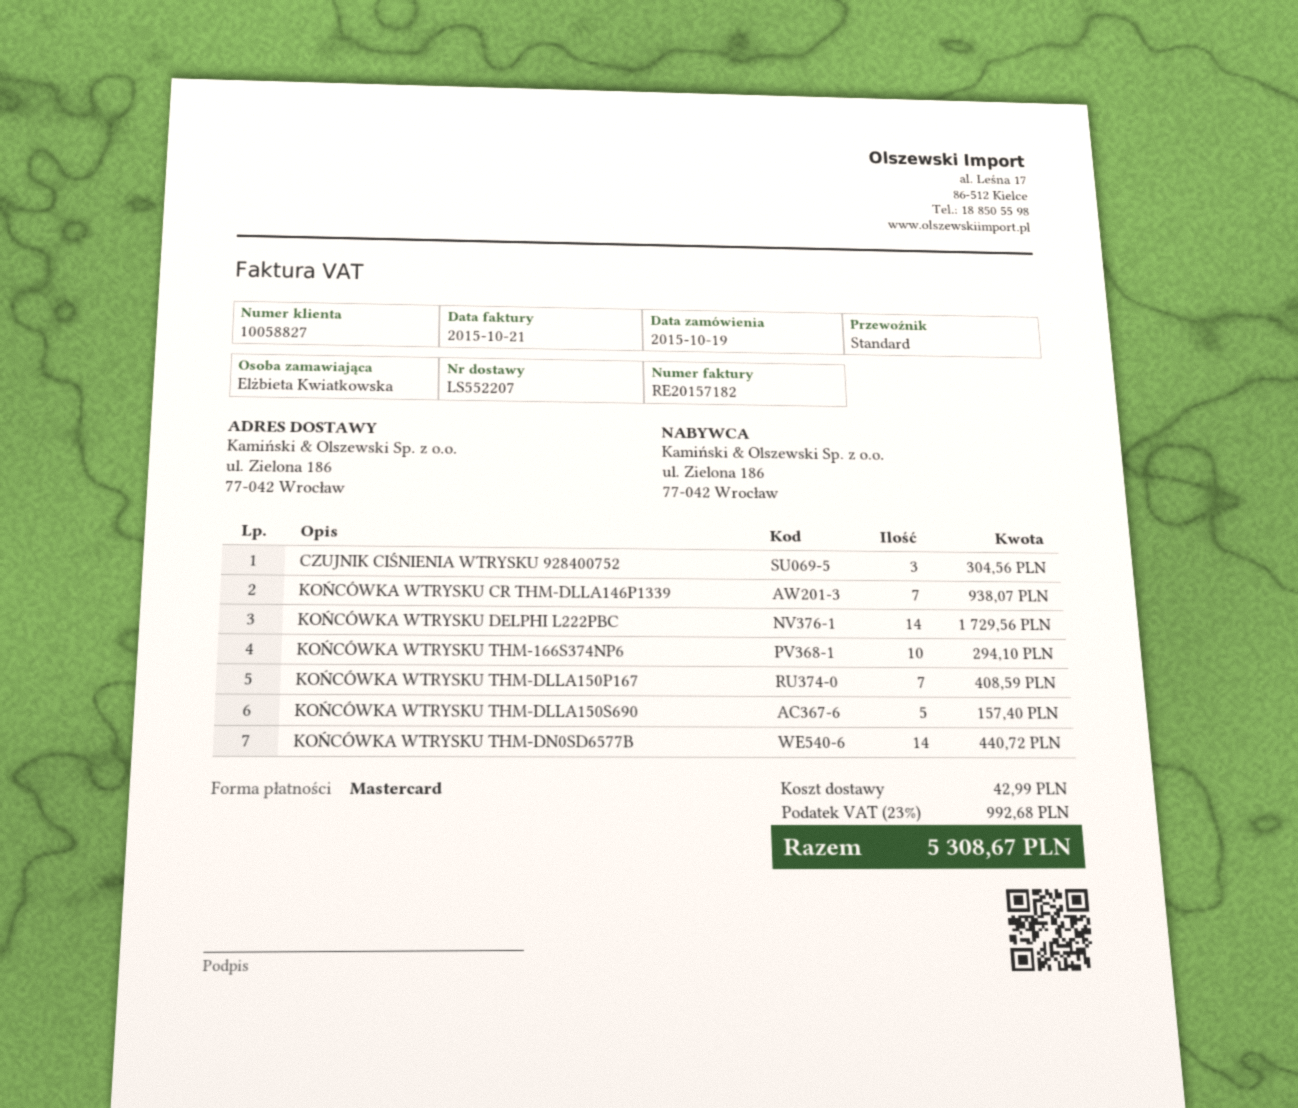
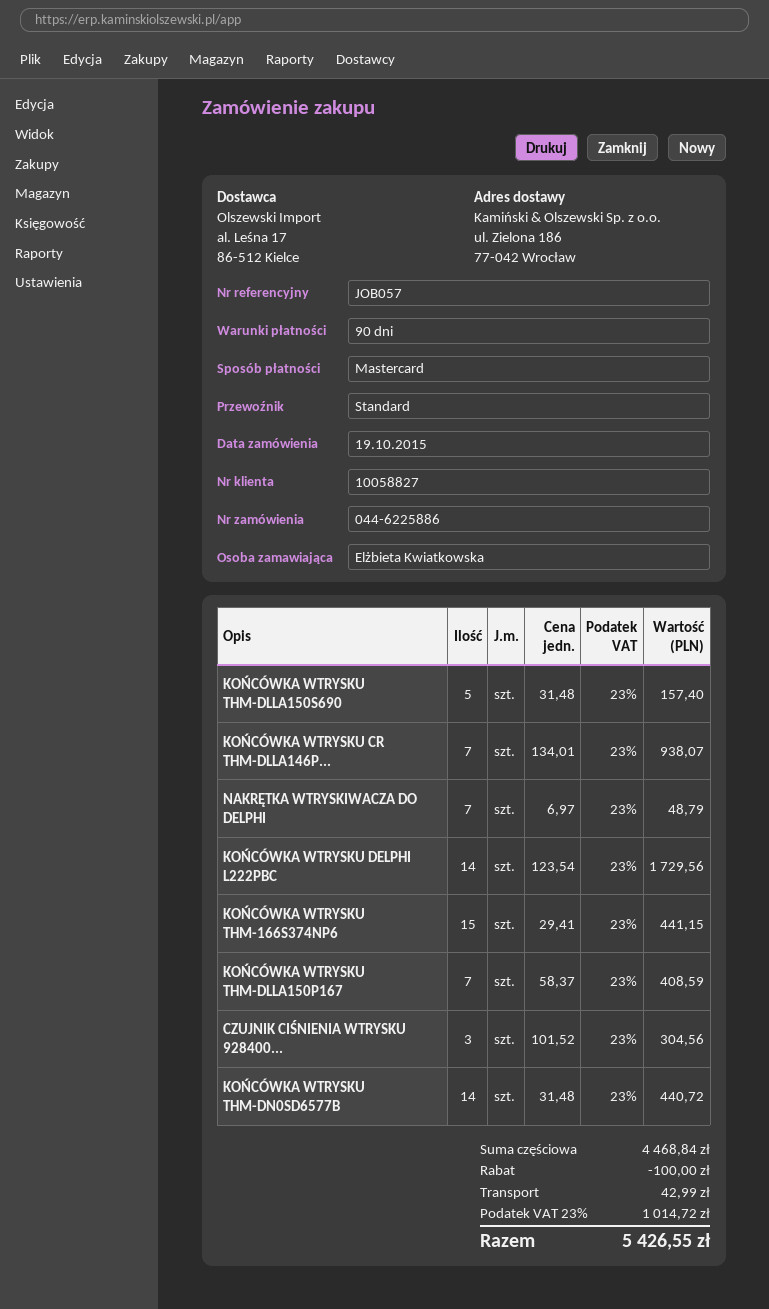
KOŃCÓWKA WTRYSKU THM-166S374NP6: 10 for 294.10 -> 15 for 441.15
NAKRĘTKA WTRYSKIWACZA DO DELPHI: none -> 7 for 48.79
discount: none -> 100.00
tax: 23% = 992.68 -> 23% = 1014.72
total: 5308.67 -> 5426.55

